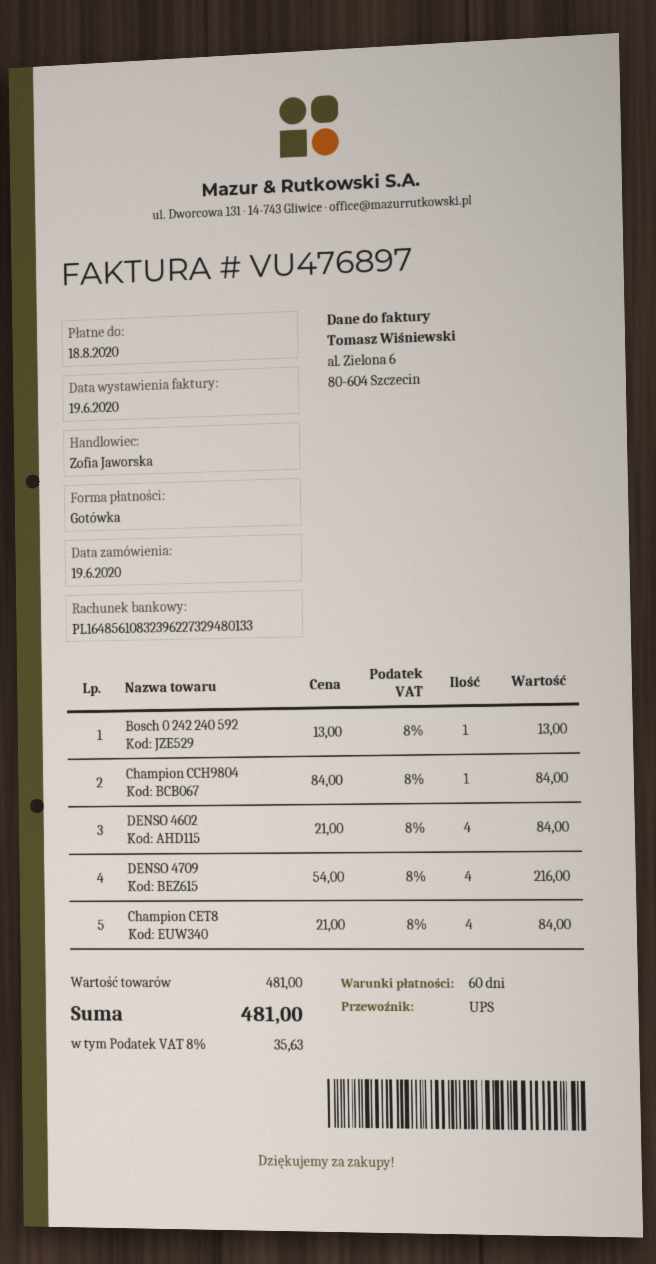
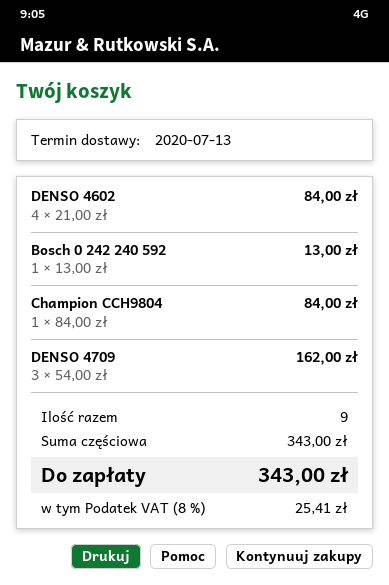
DENSO 4709: 4 x 54.00 = 216.00 -> 3 x 54.00 = 162.00
Champion CET8: 4 x 21.00 = 84.00 -> none
subtotal: 481.00 -> 343.00
tax: 8% = 35.63 -> 8% = 25.41
total: 481.00 -> 343.00

